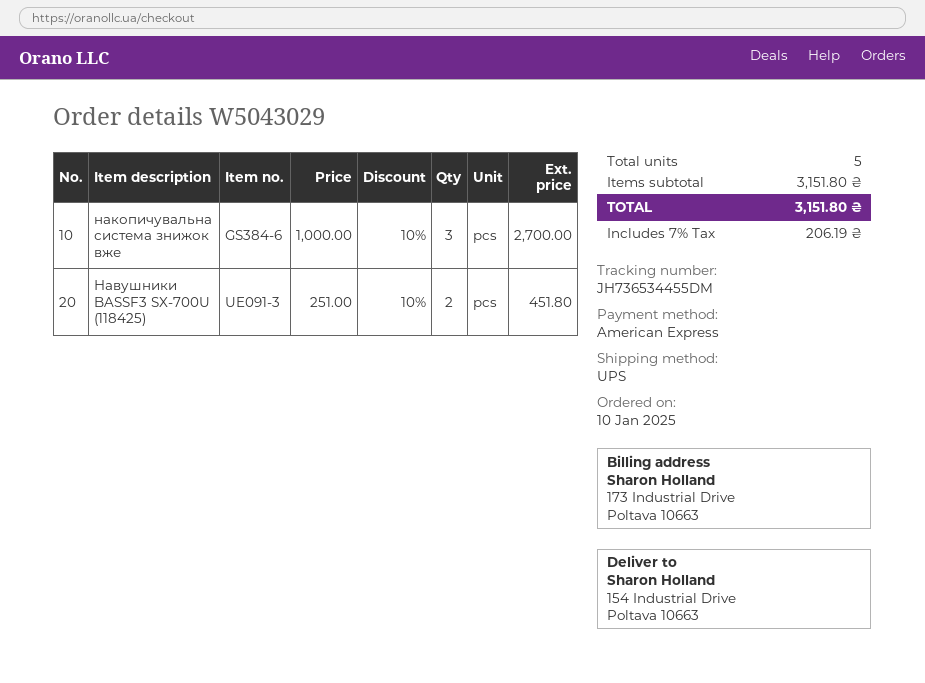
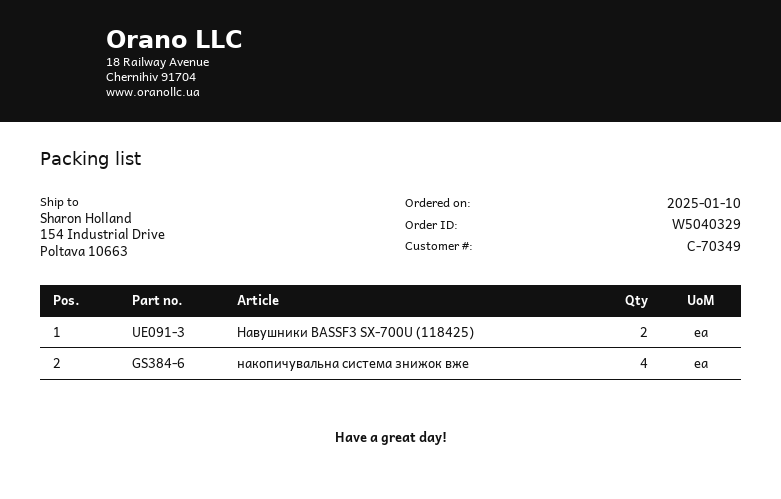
order number: W5043029 -> W5040329
накопичувальна система знижок вже: 3 -> 4

